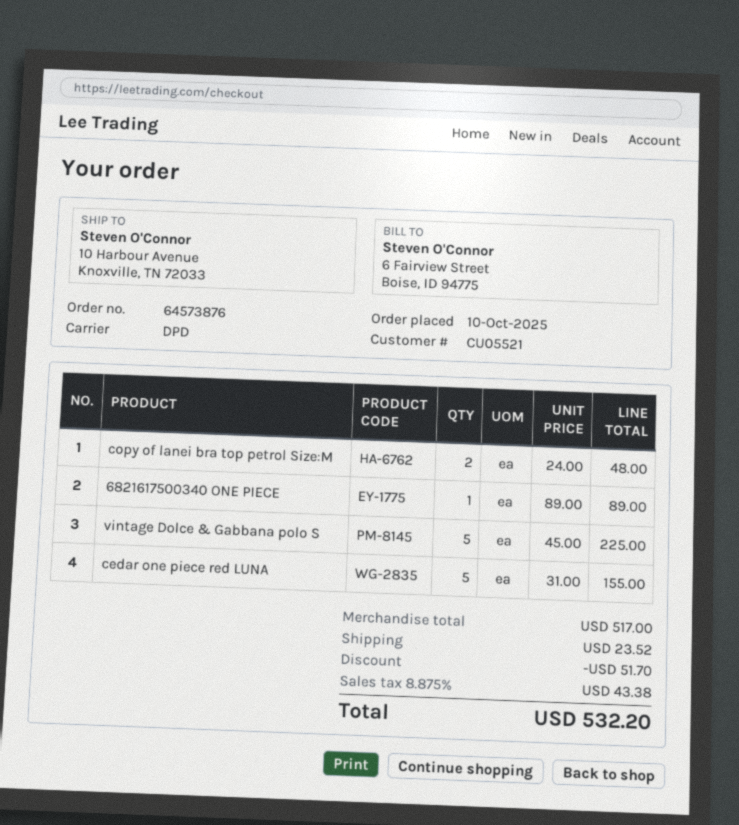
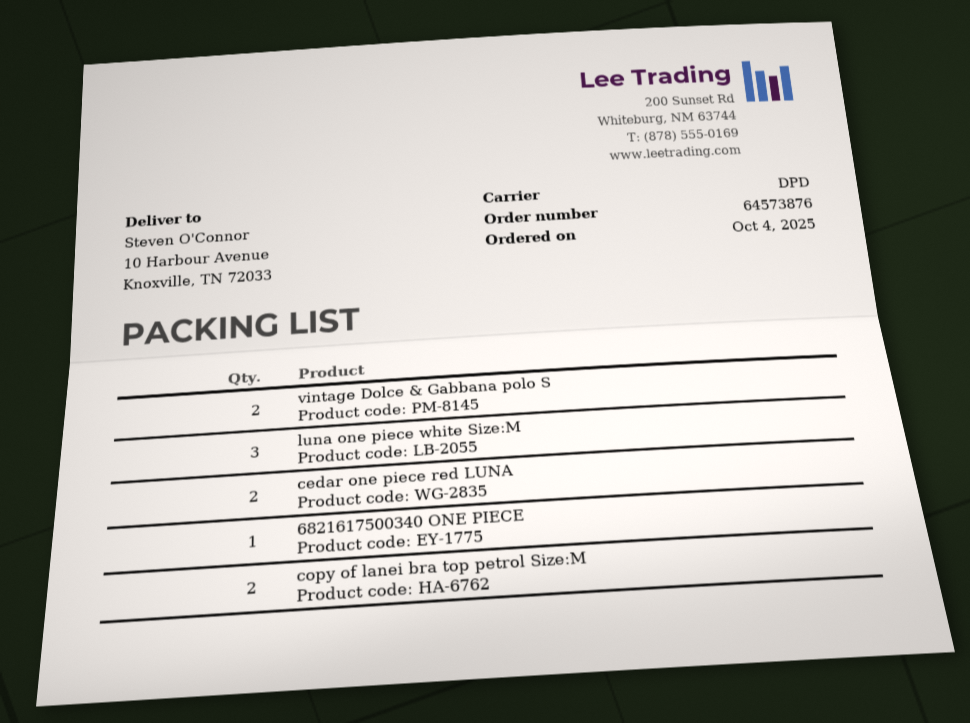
order date: 2025-10-10 -> 2025-10-04
vintage Dolce & Gabbana polo S: 5 -> 2
cedar one piece red LUNA: 5 -> 2
luna one piece white Size:M: none -> 3

